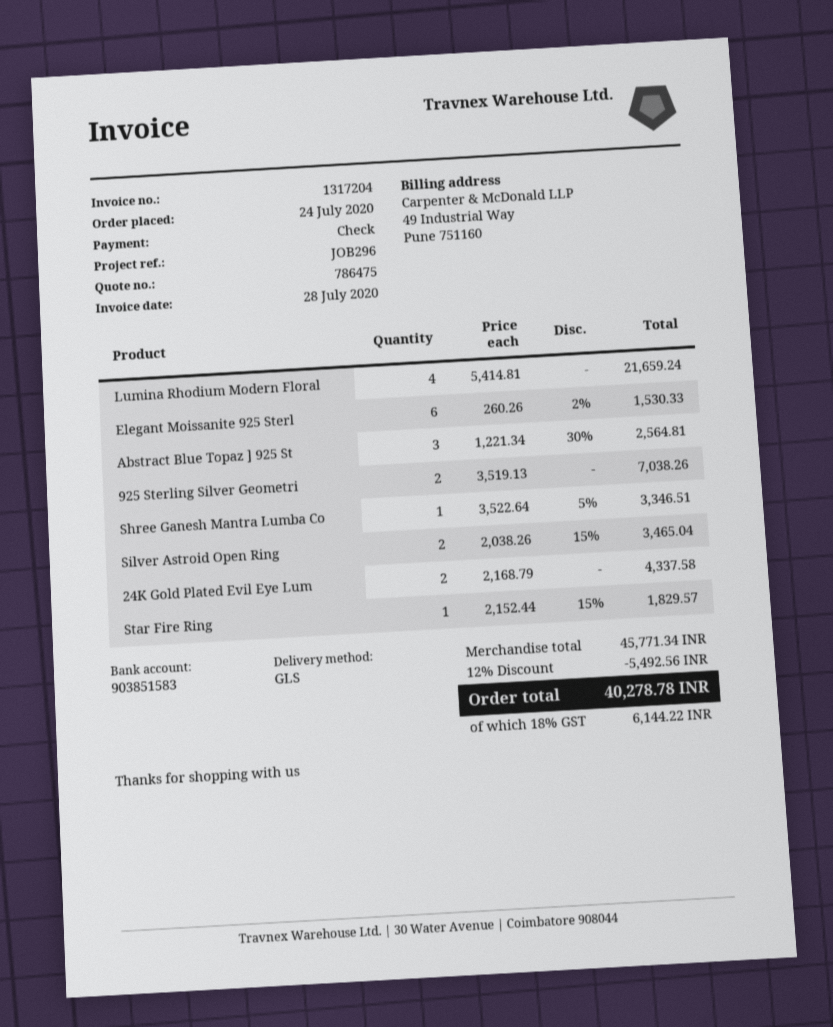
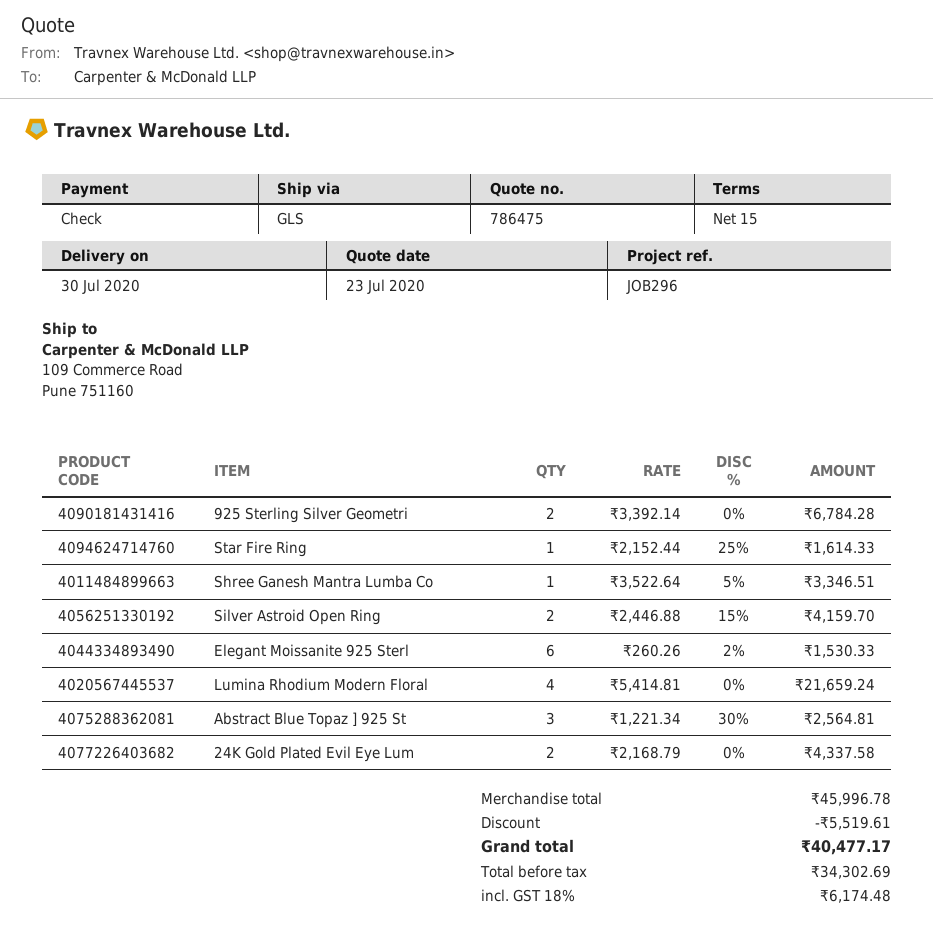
925 Sterling Silver Geometri: 2 x 3519.13 = 7038.26 -> 2 x 3392.14 = 6784.28
Silver Astroid Open Ring: 2 x 2038.26 - 15% = 3465.04 -> 2 x 2446.88 - 15% = 4159.70
Star Fire Ring: 1 x 2152.44 - 15% = 1829.57 -> 1 x 2152.44 - 25% = 1614.33
subtotal: 45771.34 -> 45996.78
discount: 5492.56 -> 5519.61
tax: 18% = 6144.22 -> 18% = 6174.48
total: 40278.78 -> 40477.17

